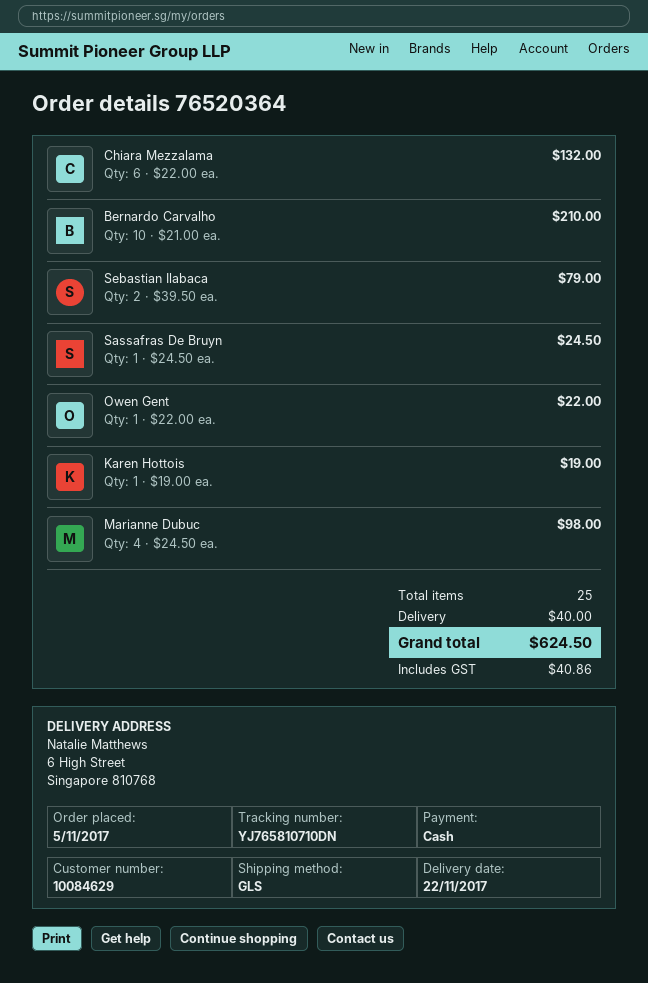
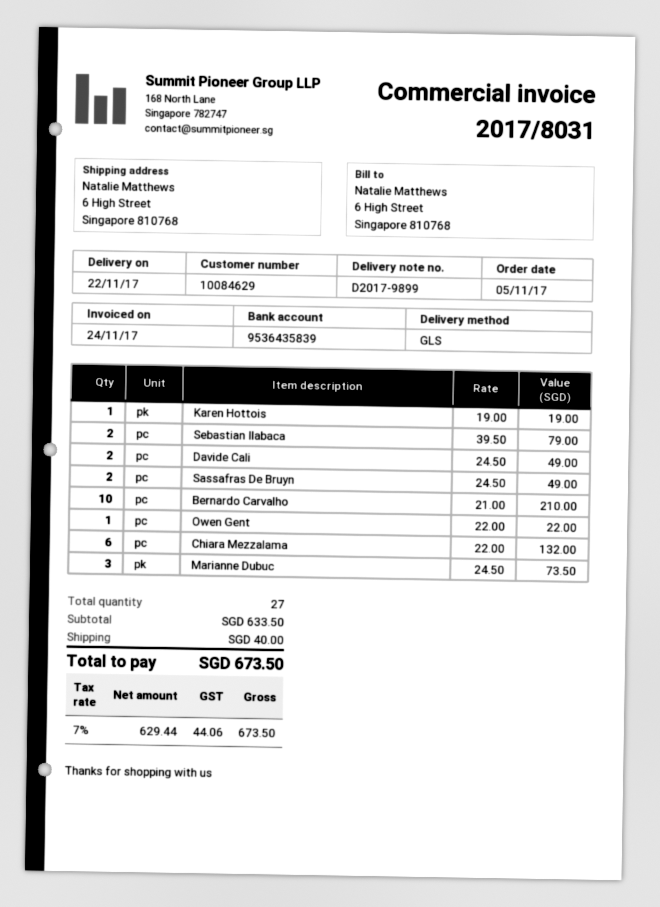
Sassafras De Bruyn: 1 x 24.50 = 24.50 -> 2 x 24.50 = 49.00
Marianne Dubuc: 4 x 24.50 = 98.00 -> 3 x 24.50 = 73.50
Davide Cali: none -> 2 x 24.50 = 49.00
total quantity: 25 -> 27
tax: 40.86 -> 44.06
total: 624.50 -> 673.50

